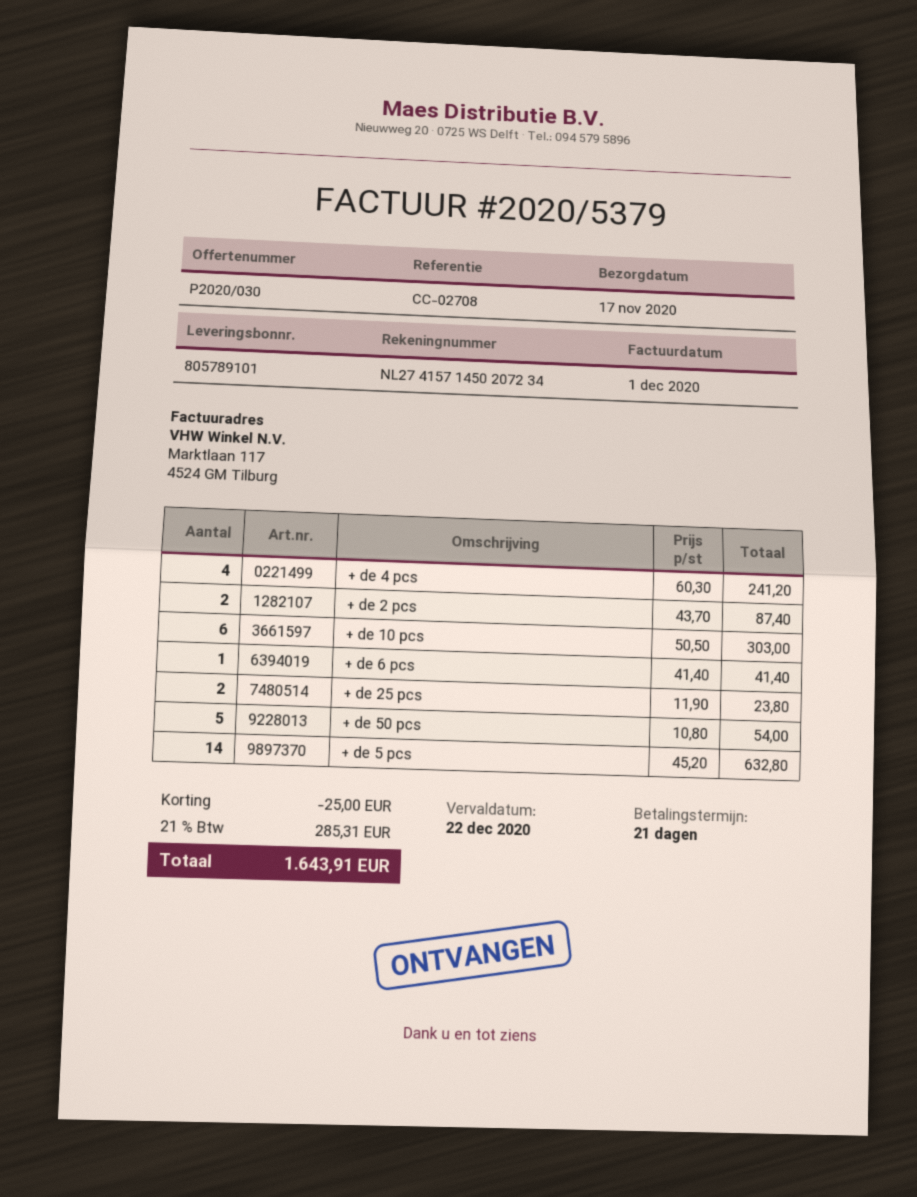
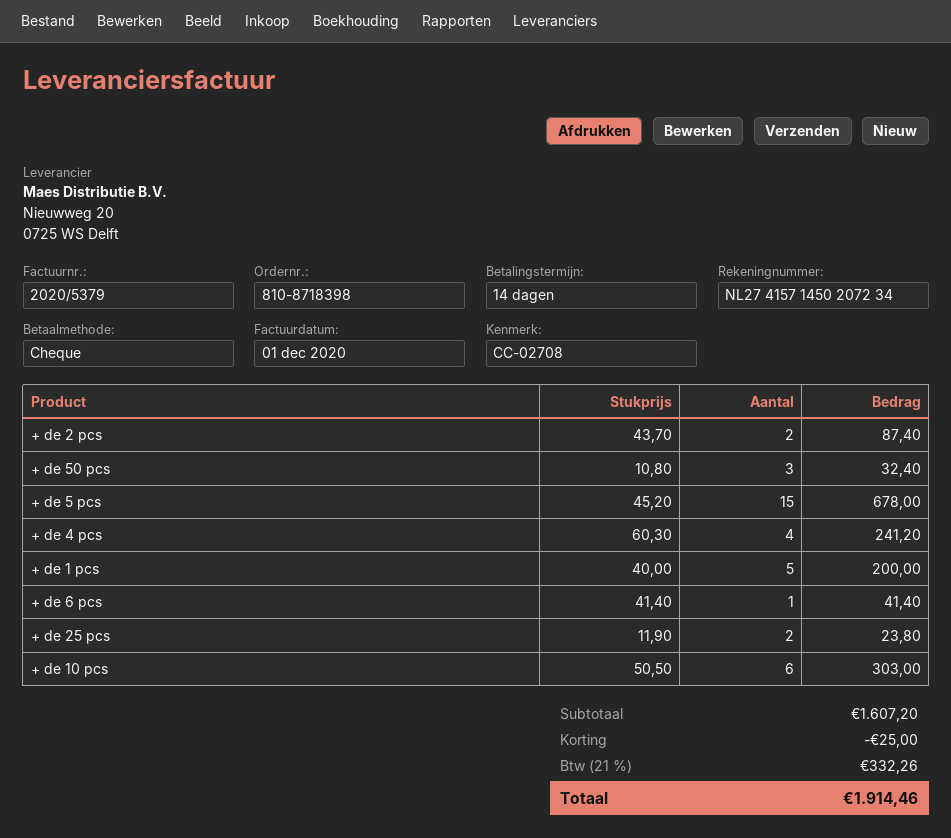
payment terms: 21 days -> 14 days
+ de 50 pcs: 5 x 10.80 = 54.00 -> 3 x 10.80 = 32.40
+ de 5 pcs: 14 x 45.20 = 632.80 -> 15 x 45.20 = 678.00
+ de 1 pcs: none -> 5 x 40.00 = 200.00
tax: 21% = 285.31 -> 21% = 332.26
total: 1643.91 -> 1914.46

